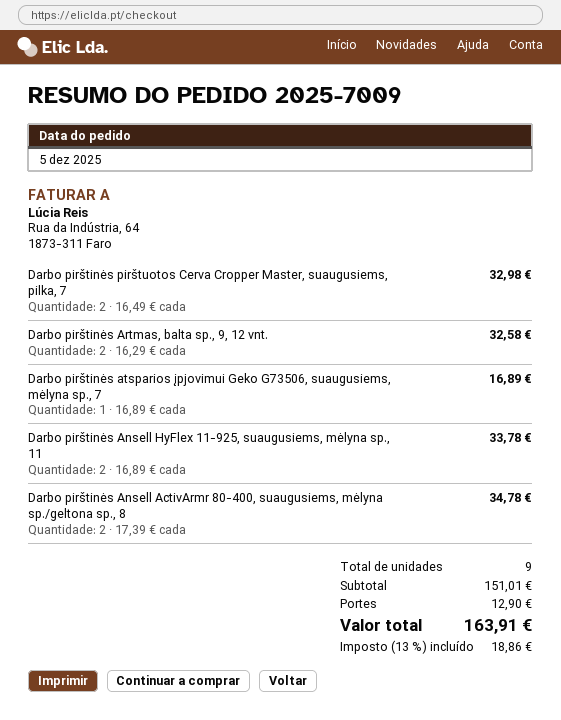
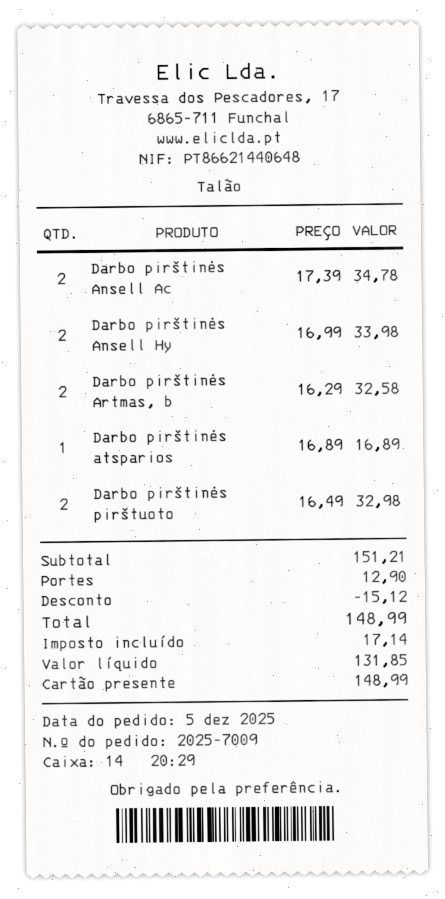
Darbo pirštinės Ansell HyFlex 11-925, suaugusiems, mėlyna sp., 11: 2 x 16.89 = 33.78 -> 2 x 16.99 = 33.98
subtotal: 151.01 -> 151.21
discount: none -> 15.12
tax: 18.86 -> 17.14
total: 163.91 -> 148.99

